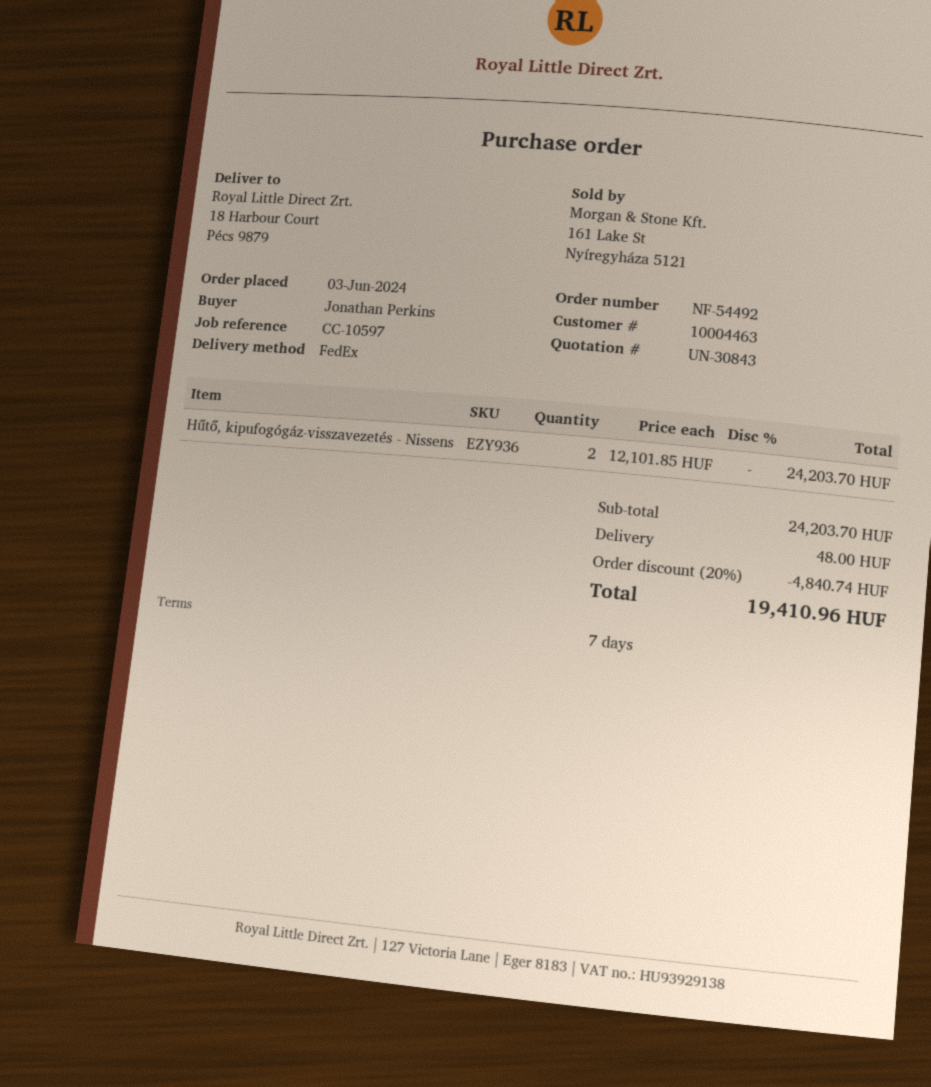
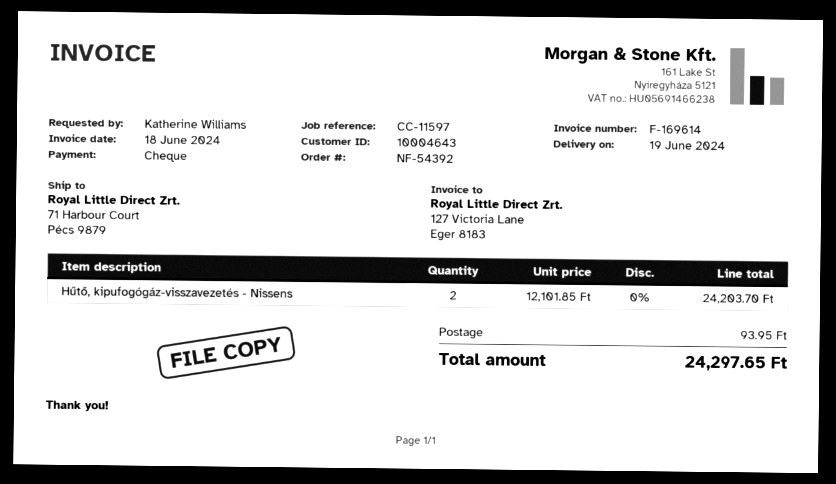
order number: NF-54492 -> NF-54392
customer number: 10004463 -> 10004643
reference: CC-10597 -> CC-11597
ordered by: Jonathan Perkins -> Katherine Williams
ship to: 18 Harbour Court, Pécs 9879 -> 71 Harbour Court, Pécs 9879
discount: 20% = 4840.74 -> none
shipping: 48.00 -> 93.95
total: 19410.96 -> 24297.65

